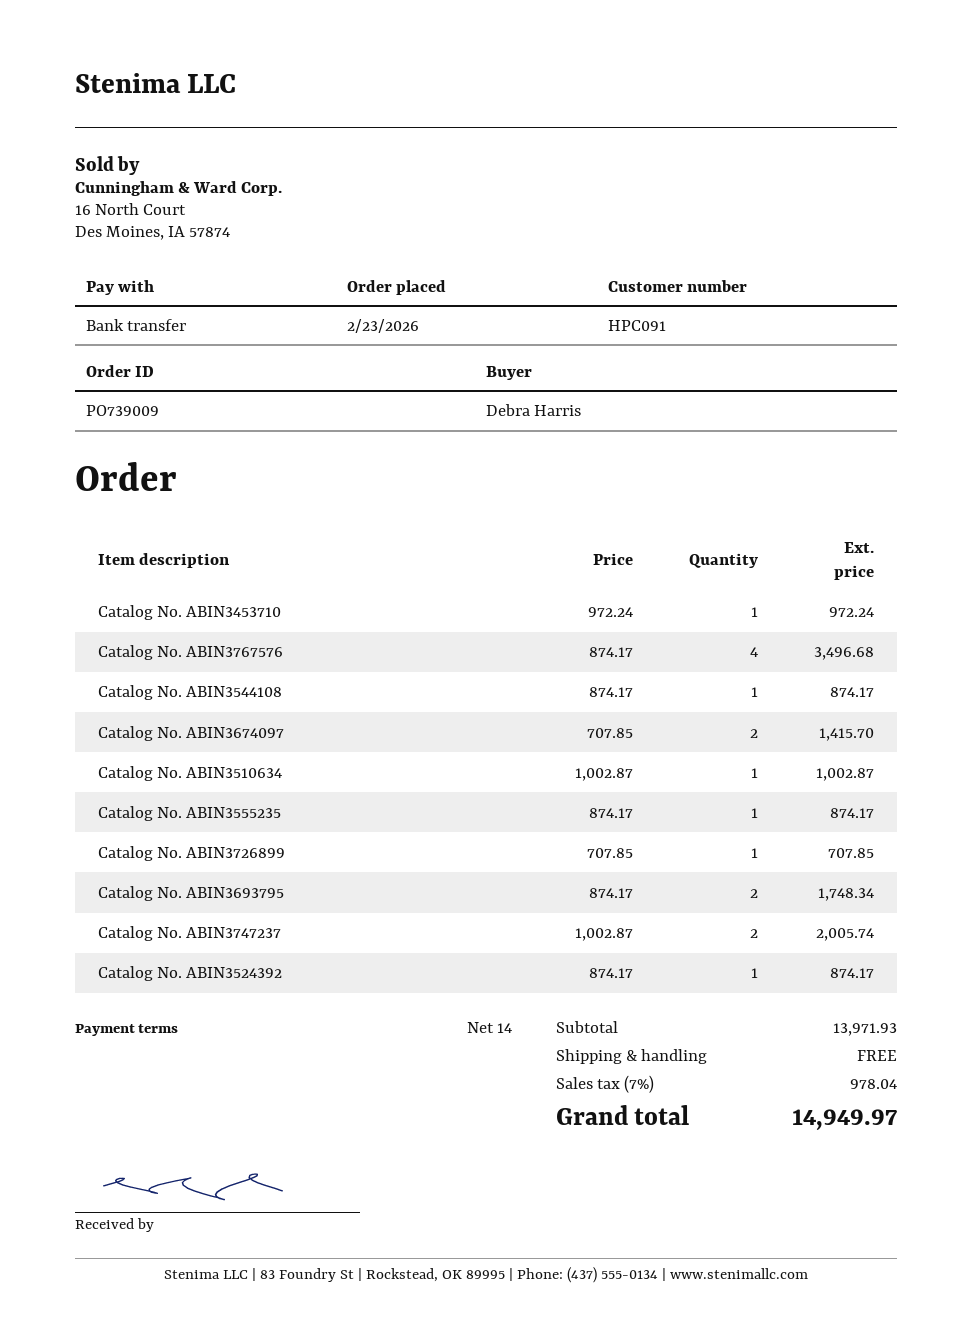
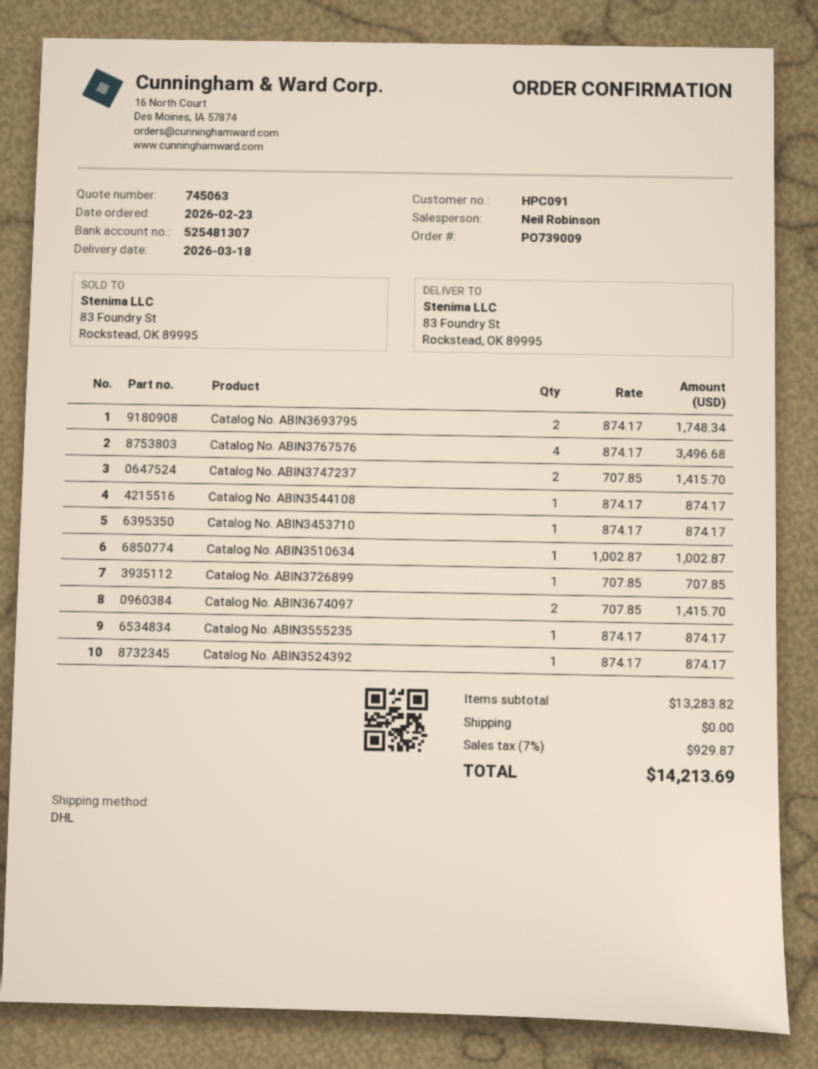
Catalog No. ABIN3453710: 1 x 972.24 = 972.24 -> 1 x 874.17 = 874.17
Catalog No. ABIN3747237: 2 x 1002.87 = 2005.74 -> 2 x 707.85 = 1415.70
subtotal: 13971.93 -> 13283.82
tax: 7% = 978.04 -> 7% = 929.87
total: 14949.97 -> 14213.69

